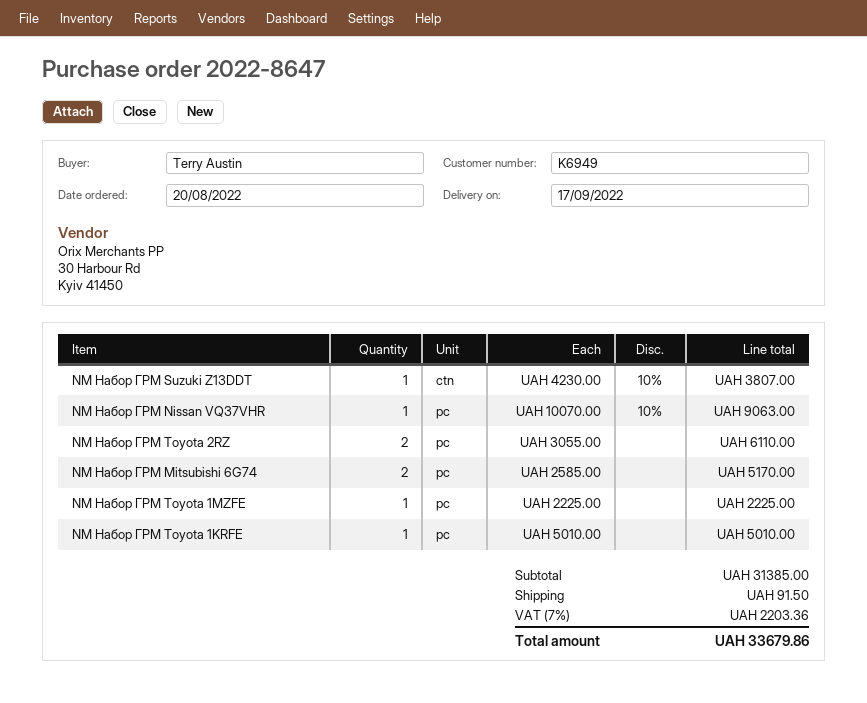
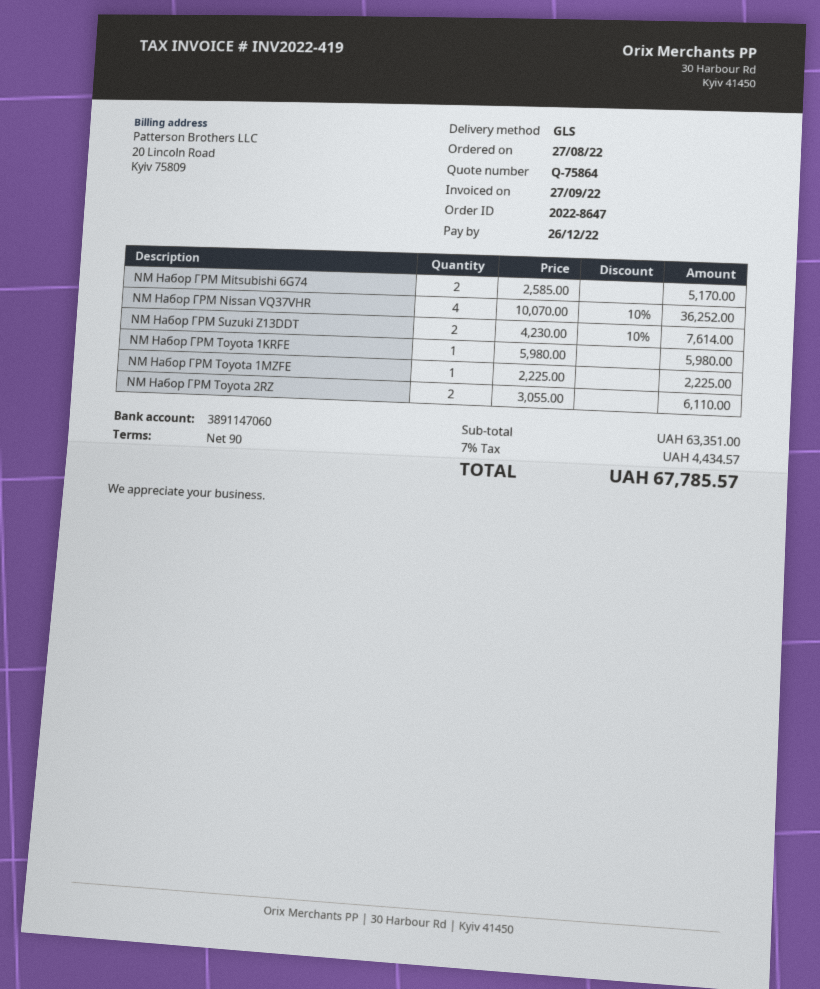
order date: 2022-08-20 -> 2022-08-27
NM Набор ГРМ Suzuki Z13DDT: 1 x 4230.00 - 10% = 3807.00 -> 2 x 4230.00 - 10% = 7614.00
NM Набор ГРМ Nissan VQ37VHR: 1 x 10070.00 - 10% = 9063.00 -> 4 x 10070.00 - 10% = 36252.00
NM Набор ГРМ Toyota 1KRFE: 1 x 5010.00 = 5010.00 -> 1 x 5980.00 = 5980.00
subtotal: 31385.00 -> 63351.00
shipping: 91.50 -> none
tax: 7% = 2203.36 -> 7% = 4434.57
total: 33679.86 -> 67785.57

